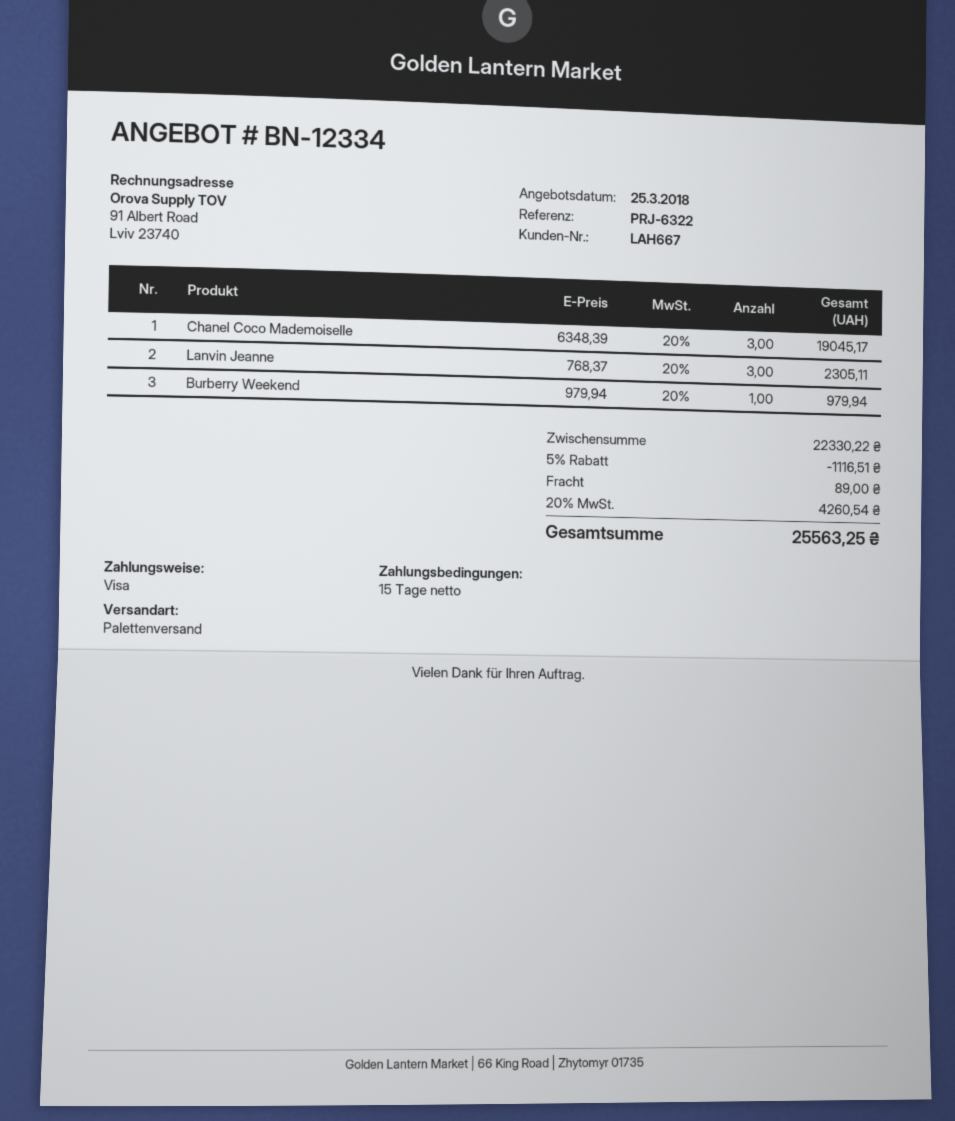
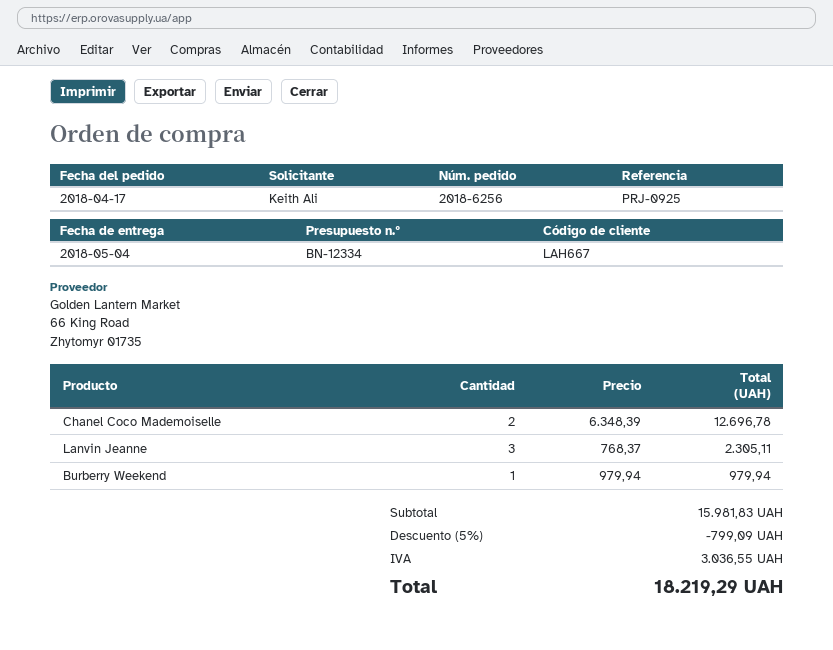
reference: PRJ-6322 -> PRJ-0925
Chanel Coco Mademoiselle: 3 x 6348.39 = 19045.17 -> 2 x 6348.39 = 12696.78
subtotal: 22330.22 -> 15981.83
discount: 5% = 1116.51 -> 5% = 799.09
shipping: 89.00 -> none
tax: 4260.54 -> 3036.55
total: 25563.25 -> 18219.29

